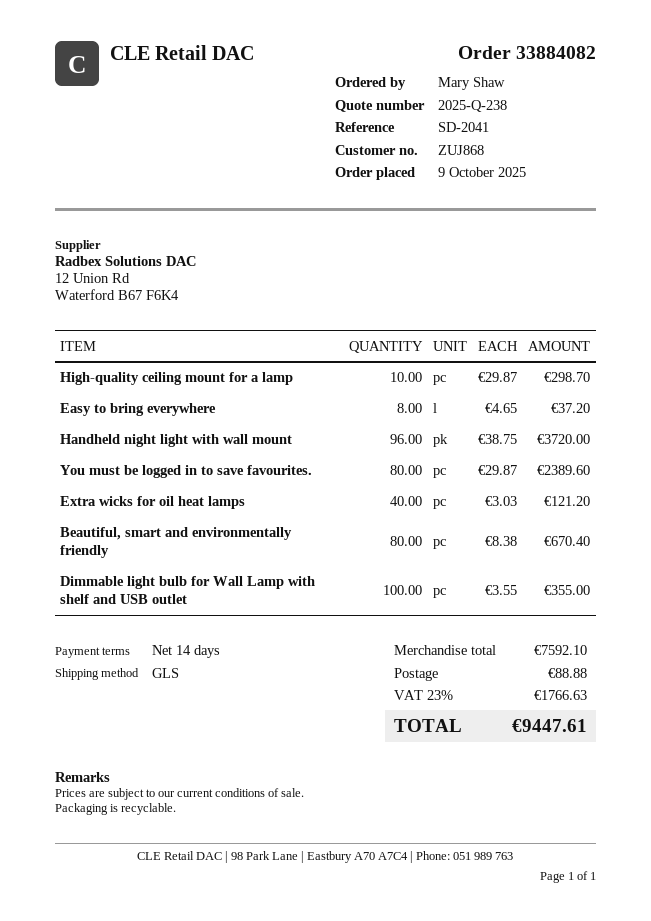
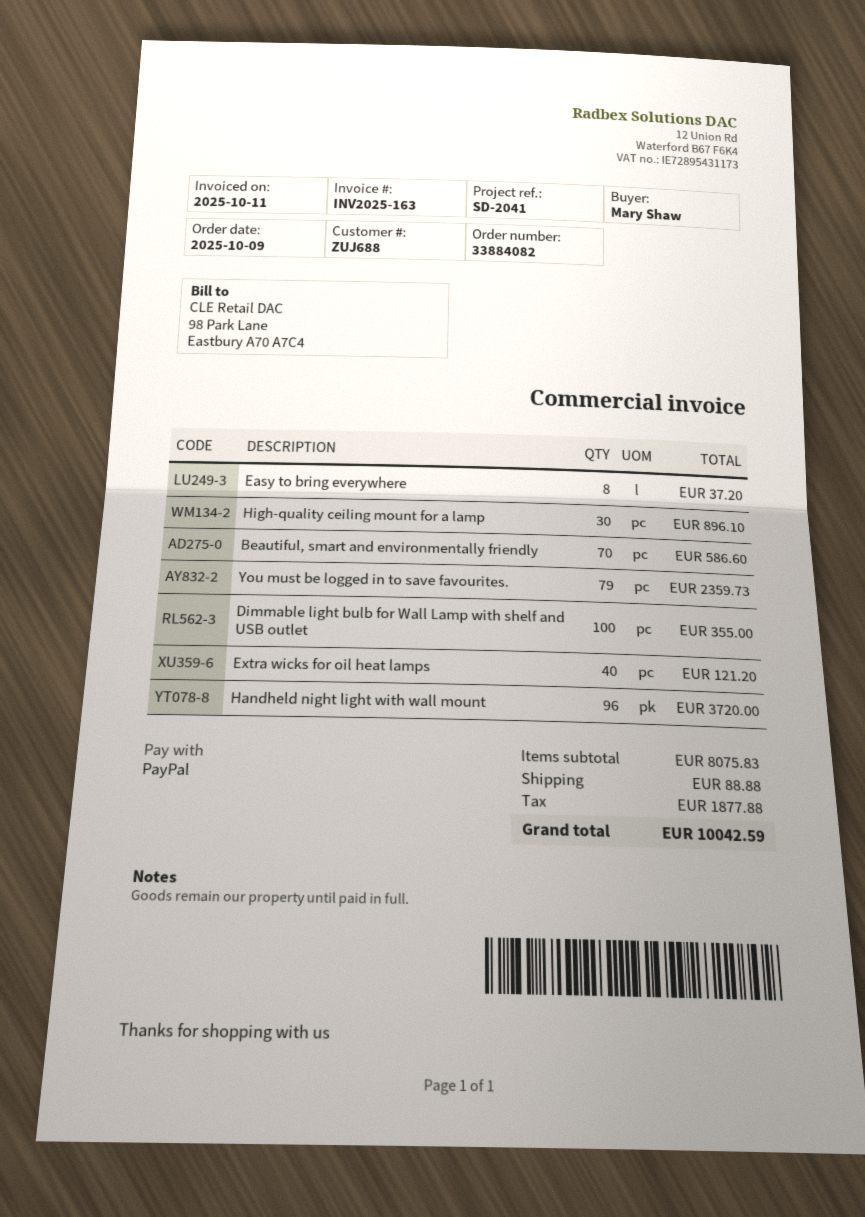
customer number: ZUJ868 -> ZUJ688
High-quality ceiling mount for a lamp: 10 for 298.70 -> 30 for 896.10
You must be logged in to save favourites.: 80 for 2389.60 -> 79 for 2359.73
Beautiful, smart and environmentally friendly: 80 for 670.40 -> 70 for 586.60
subtotal: 7592.10 -> 8075.83
tax: 1766.63 -> 1877.88
total: 9447.61 -> 10042.59

